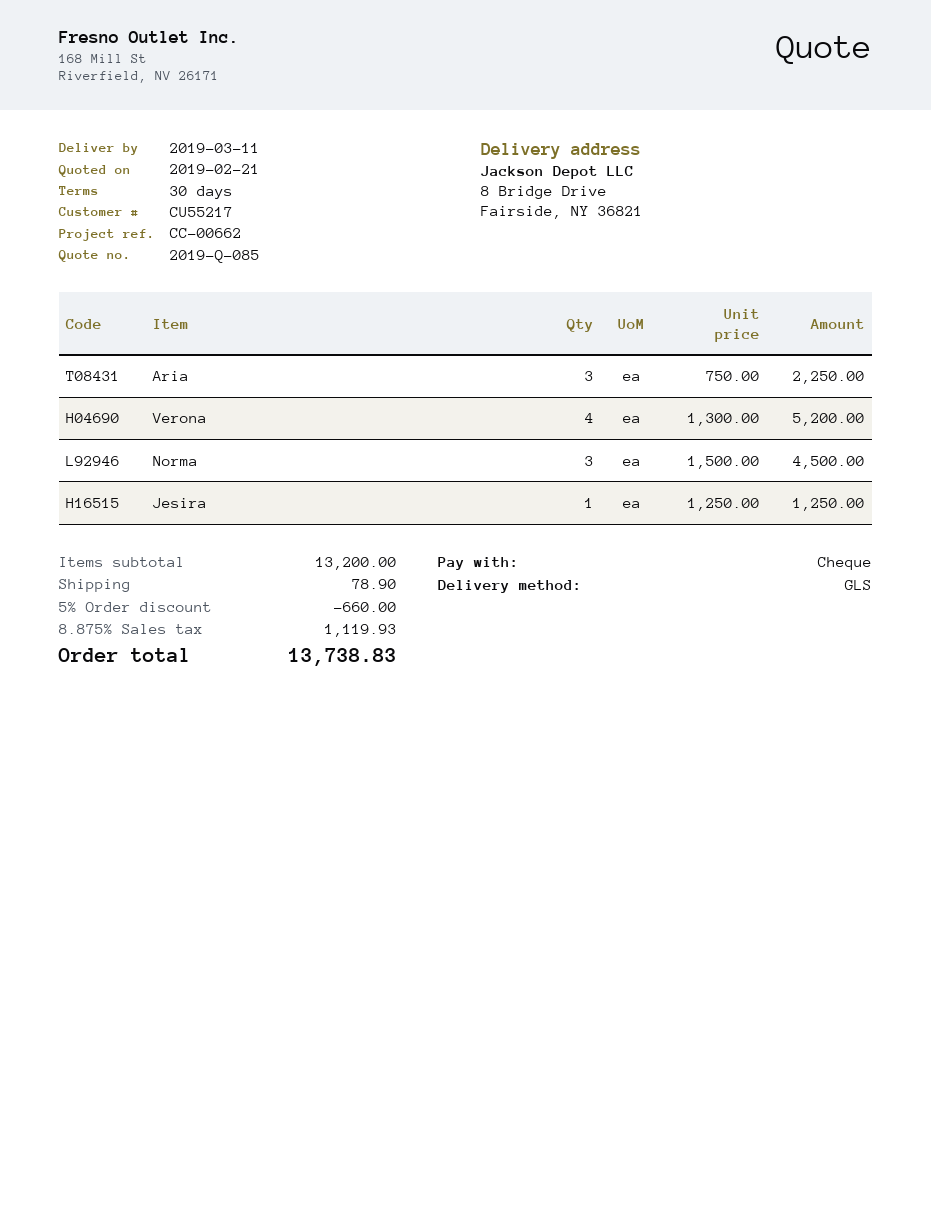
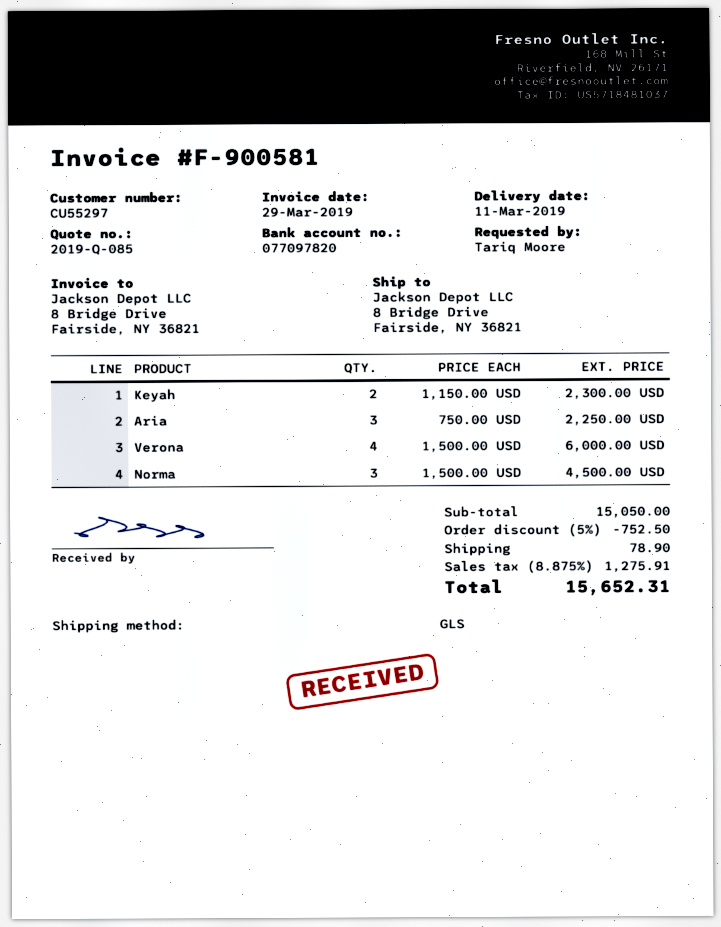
customer number: CU55217 -> CU55297
Verona: 4 x 1300.00 = 5200.00 -> 4 x 1500.00 = 6000.00
Jesira: 1 x 1250.00 = 1250.00 -> none
Keyah: none -> 2 x 1150.00 = 2300.00
subtotal: 13200.00 -> 15050.00
discount: 5% = 660.00 -> 5% = 752.50
tax: 8.875% = 1119.93 -> 8.875% = 1275.91
total: 13738.83 -> 15652.31

